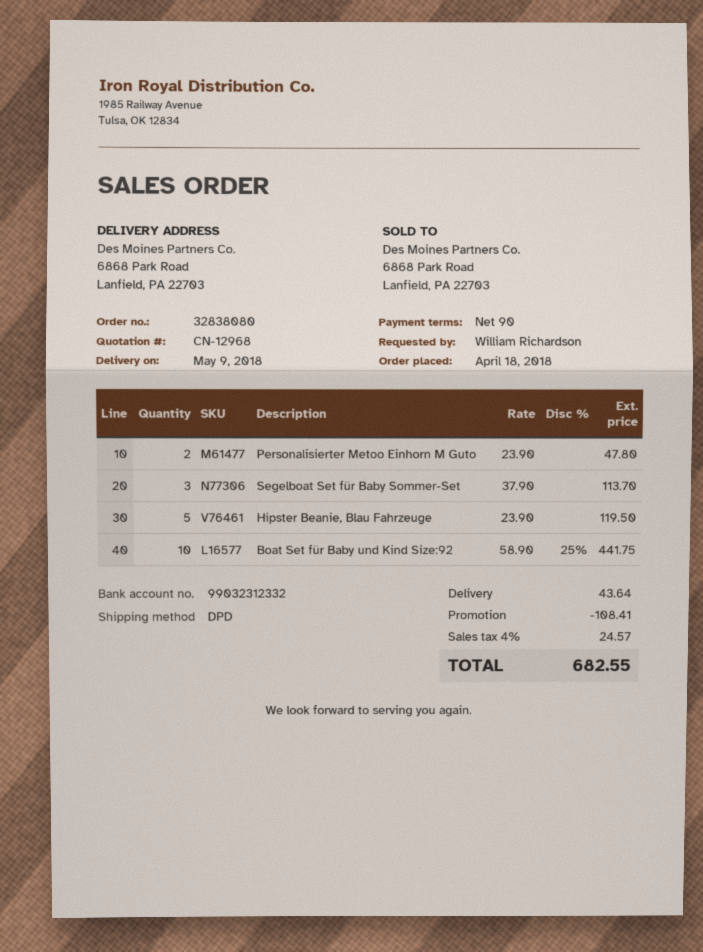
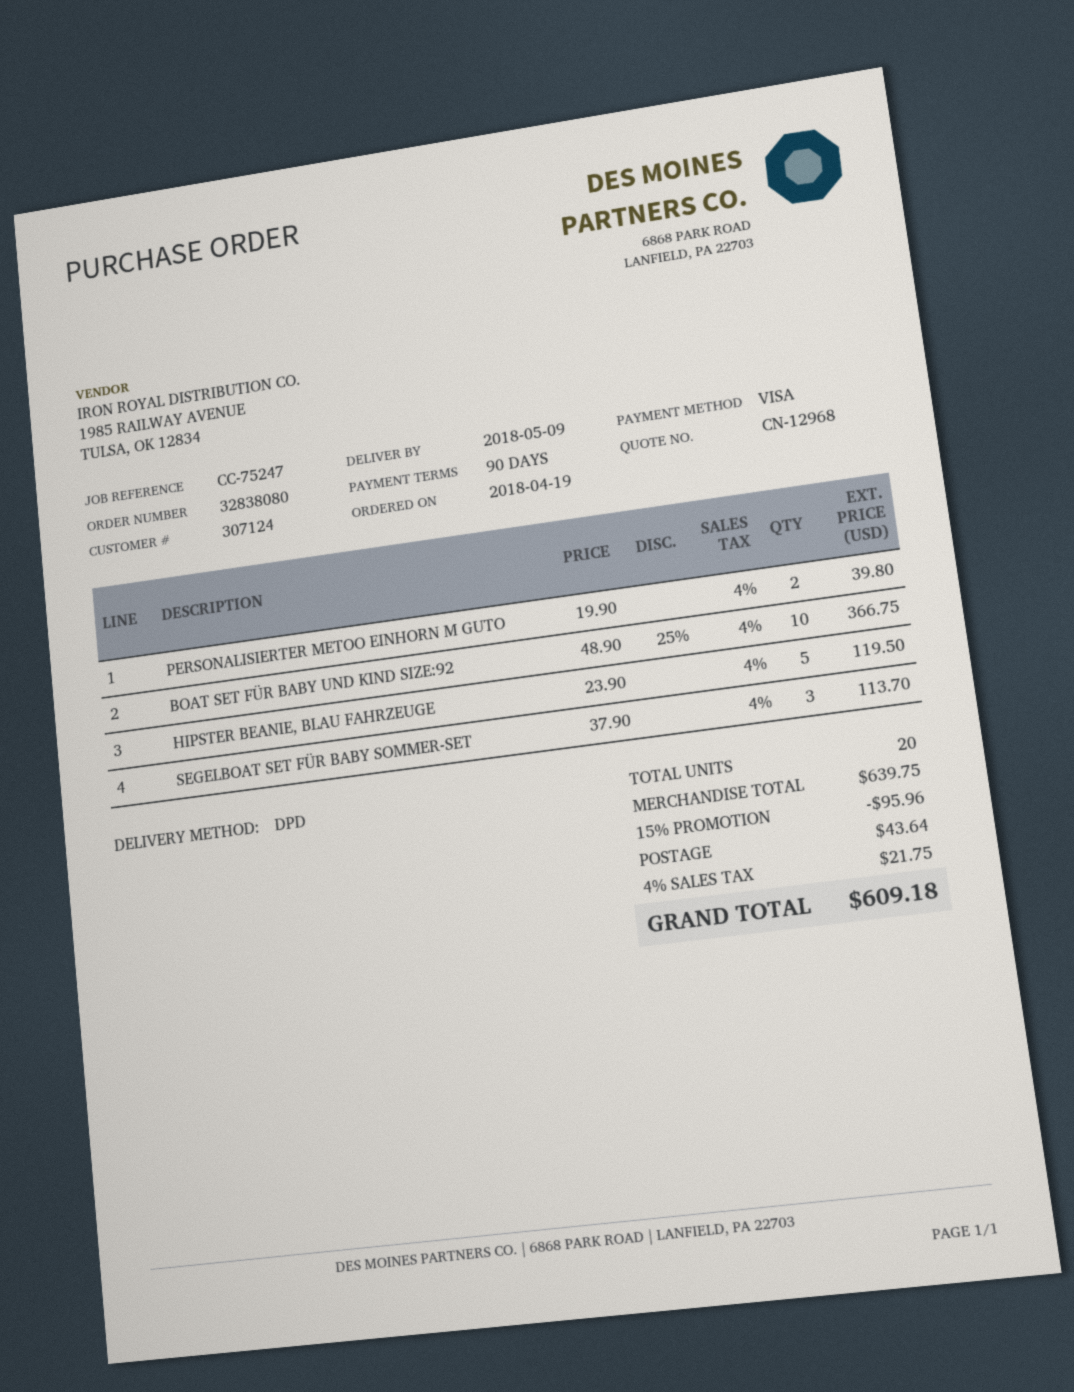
order date: 2018-04-18 -> 2018-04-19
Personalisierter Metoo Einhorn M Guto: 2 x 23.90 = 47.80 -> 2 x 19.90 = 39.80
Boat Set für Baby und Kind Size:92: 10 x 58.90 - 25% = 441.75 -> 10 x 48.90 - 25% = 366.75
discount: 108.41 -> 95.96
tax: 4% = 24.57 -> 4% = 21.75
total: 682.55 -> 609.18

